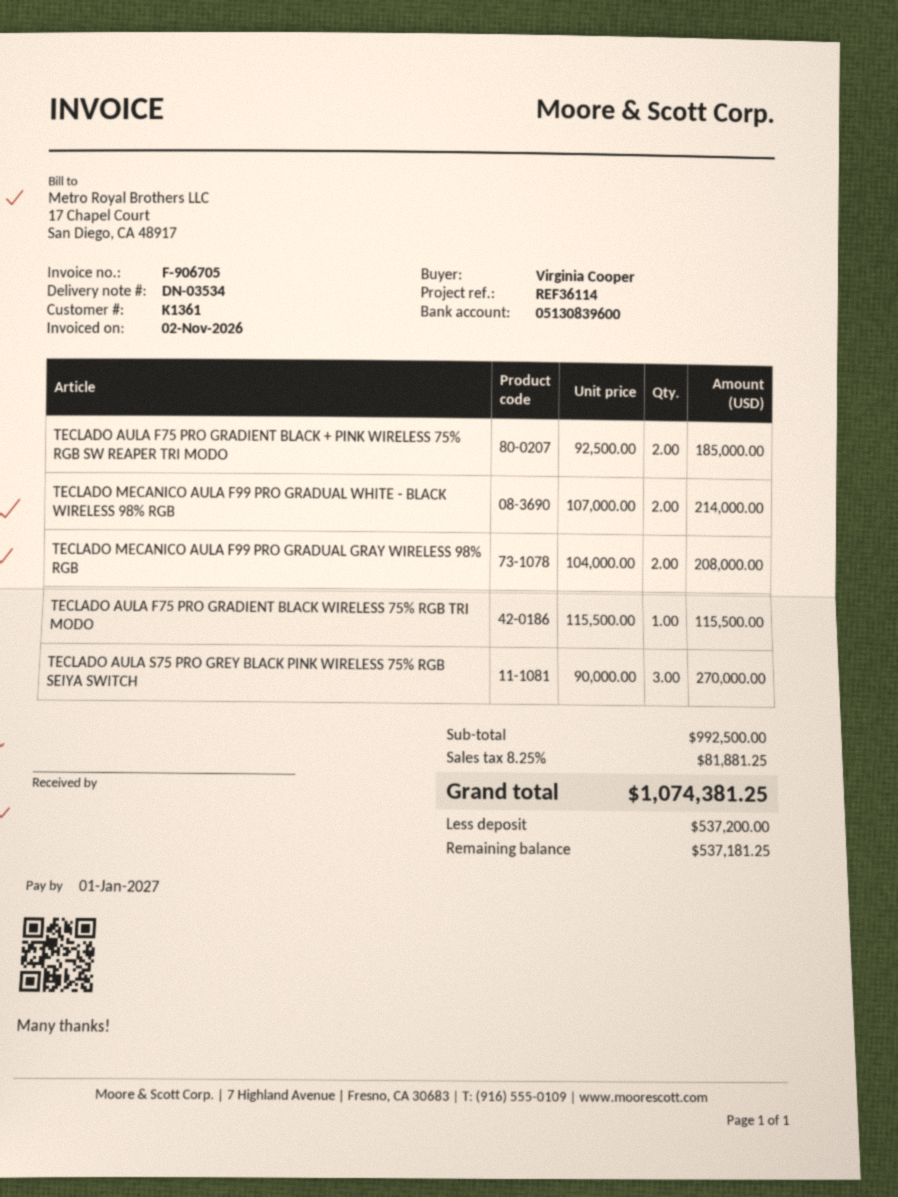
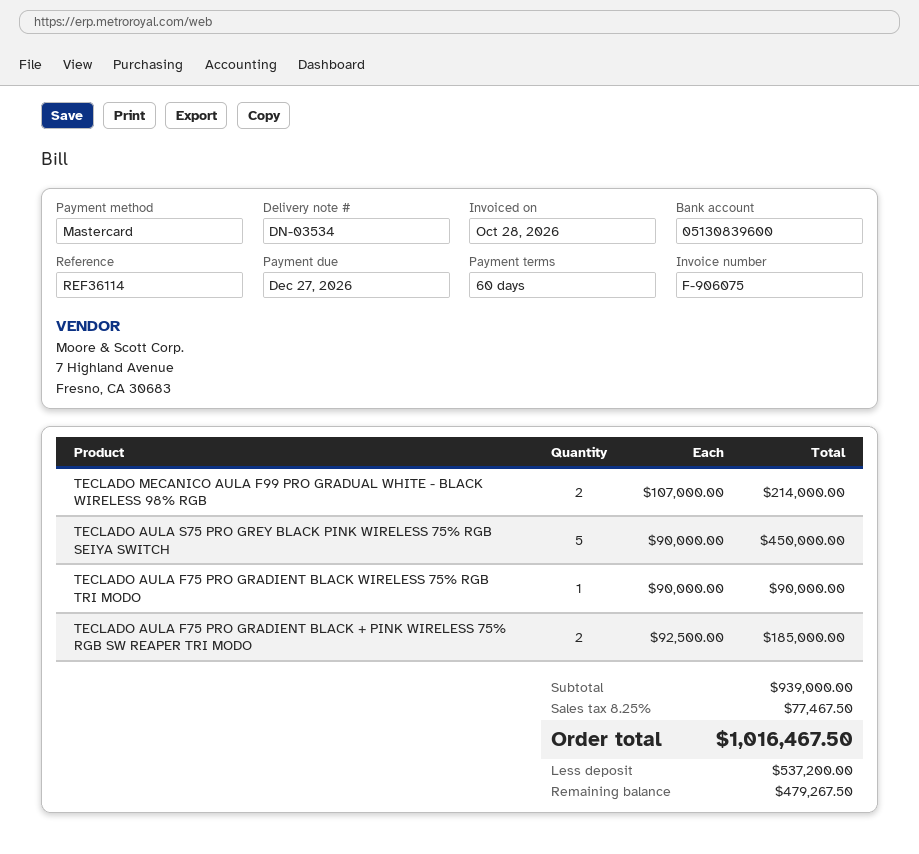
invoice number: F-906705 -> F-906075
invoice date: 2026-11-02 -> 2026-10-28
due date: 2027-01-01 -> 2026-12-27
TECLADO MECANICO AULA F99 PRO GRADUAL GRAY WIRELESS 98% RGB: 2 x 104000.00 = 208000.00 -> none
TECLADO AULA F75 PRO GRADIENT BLACK WIRELESS 75% RGB TRI MODO: 1 x 115500.00 = 115500.00 -> 1 x 90000.00 = 90000.00
TECLADO AULA S75 PRO GREY BLACK PINK WIRELESS 75% RGB SEIYA SWITCH: 3 x 90000.00 = 270000.00 -> 5 x 90000.00 = 450000.00
subtotal: 992500.00 -> 939000.00
tax: 8.25% = 81881.25 -> 8.25% = 77467.50
total: 1074381.25 -> 1016467.50
balance: 537181.25 -> 479267.50

